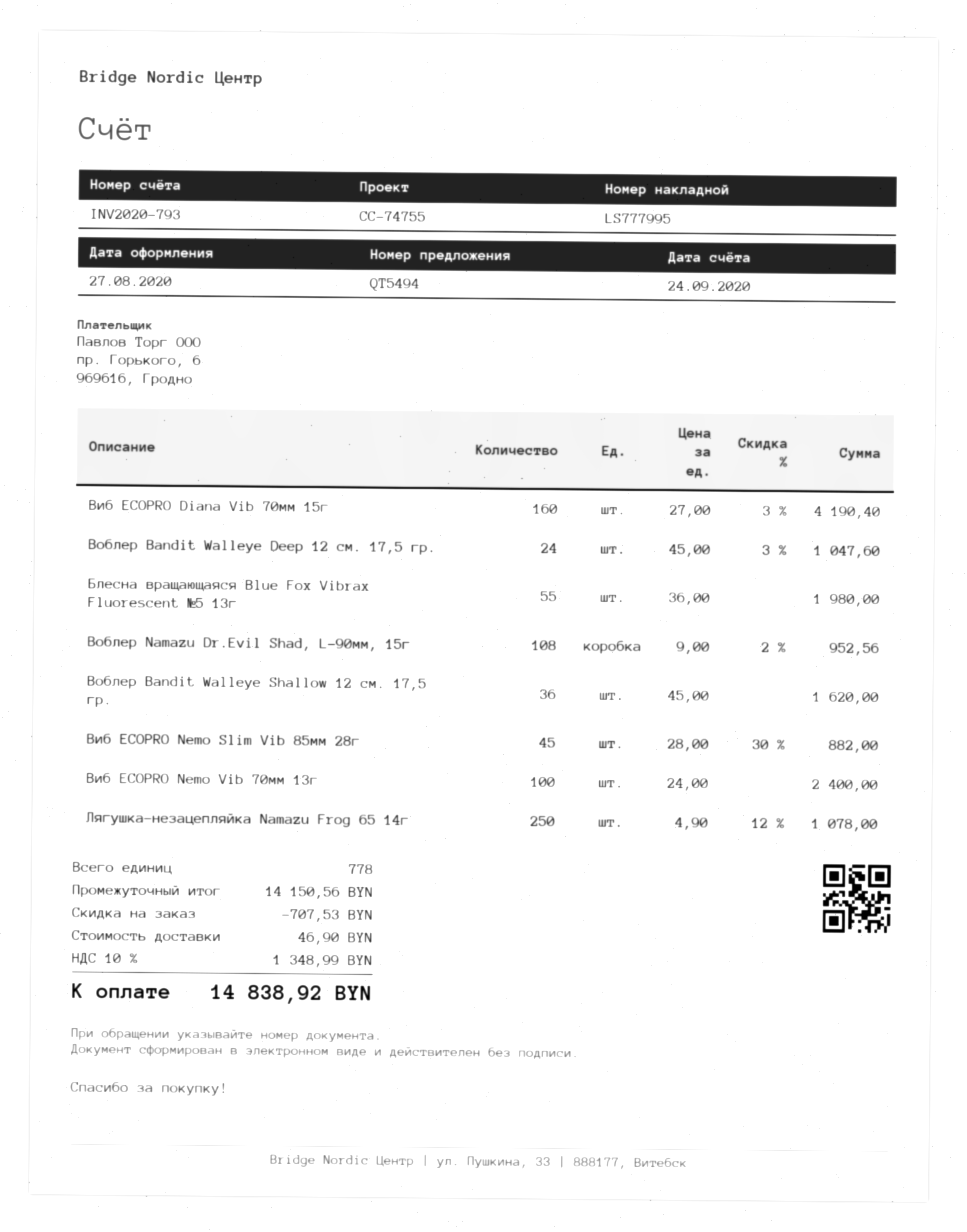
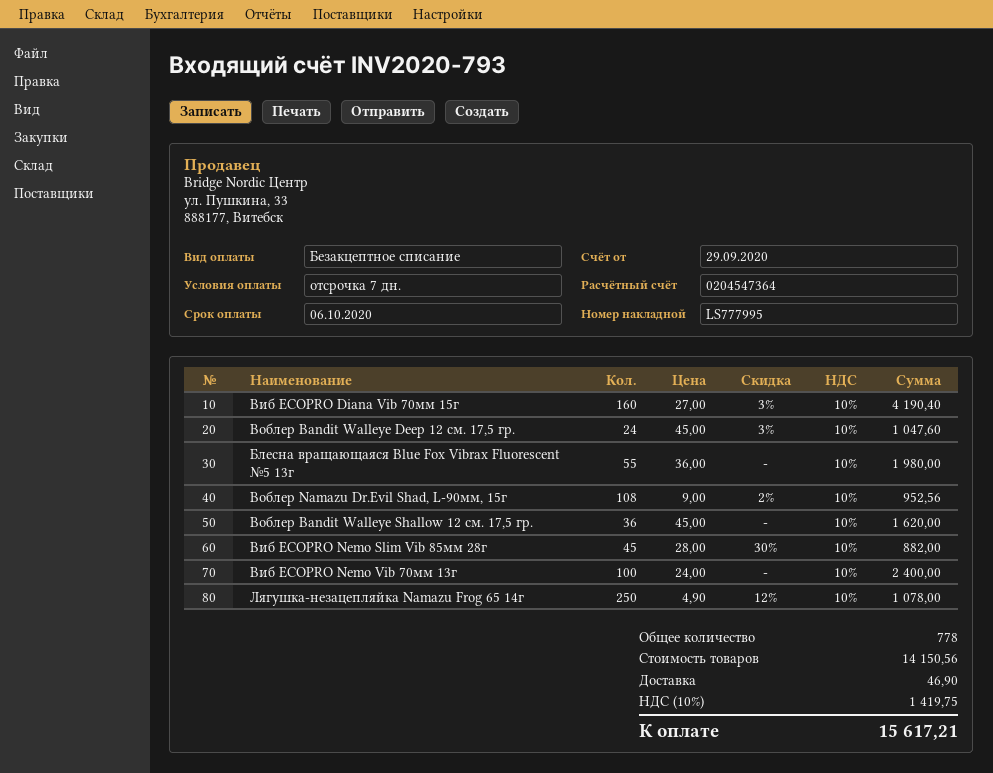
invoice date: 2020-09-24 -> 2020-09-29
discount: 707.53 -> none
tax: 10% = 1348.99 -> 10% = 1419.75
total: 14838.92 -> 15617.21

